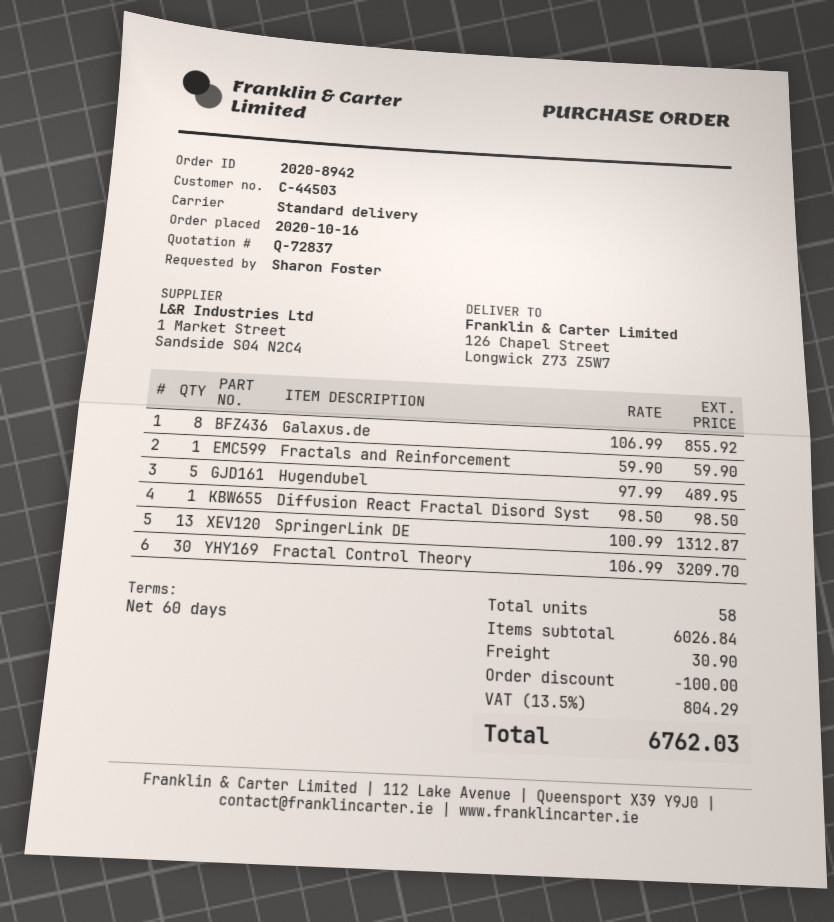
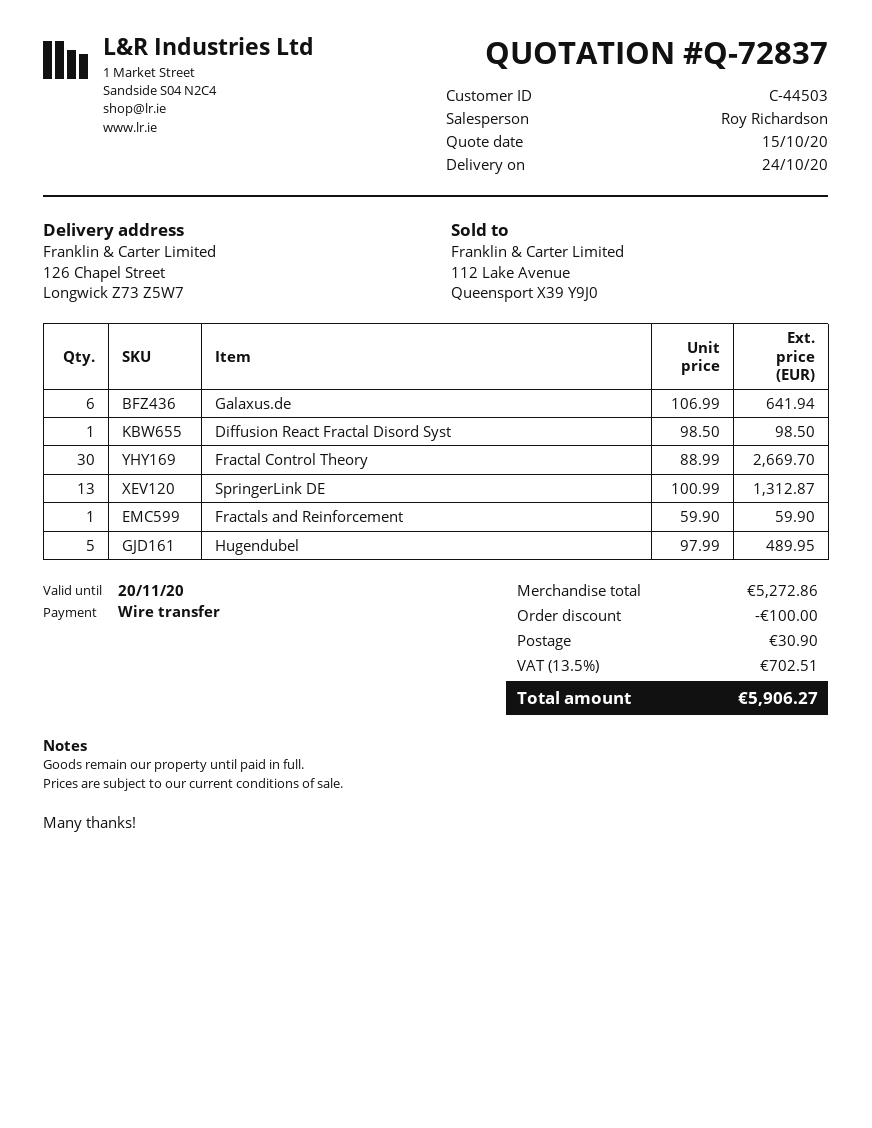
Galaxus.de: 8 x 106.99 = 855.92 -> 6 x 106.99 = 641.94
Fractal Control Theory: 30 x 106.99 = 3209.70 -> 30 x 88.99 = 2669.70
subtotal: 6026.84 -> 5272.86
tax: 13.5% = 804.29 -> 13.5% = 702.51
total: 6762.03 -> 5906.27

